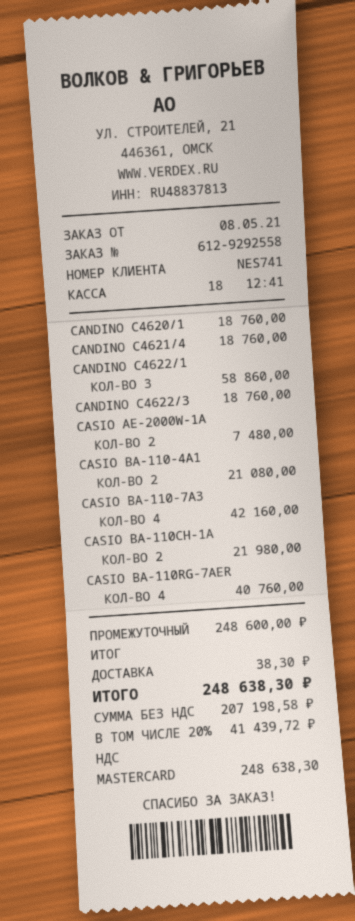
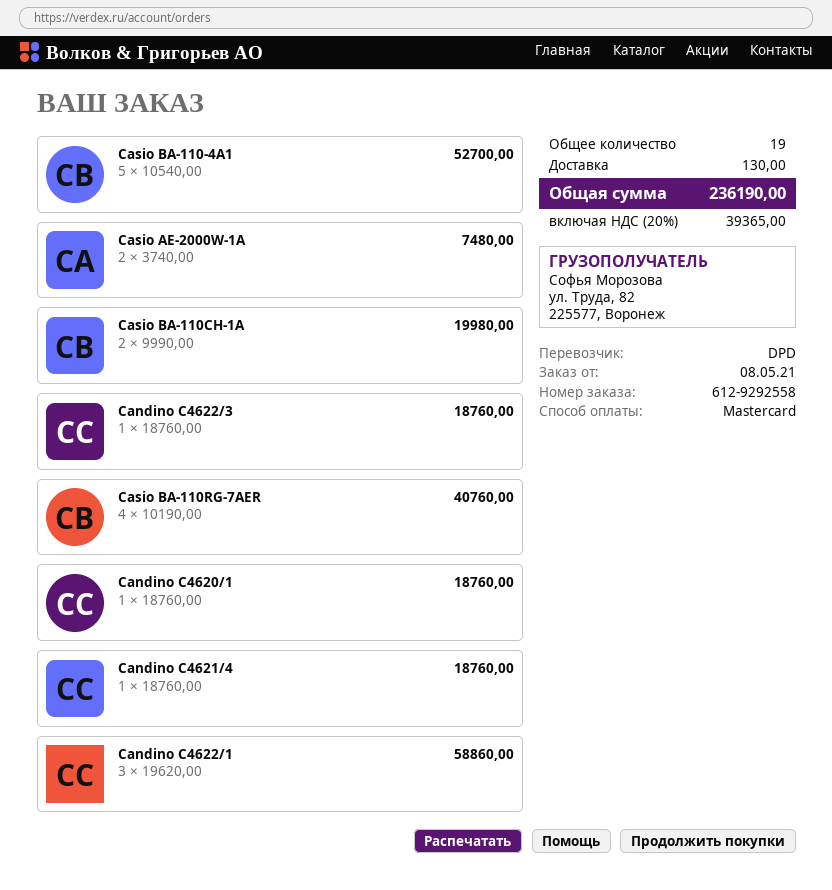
CASIO BA-110-4A1: 2 for 21080.00 -> 5 for 52700.00
CASIO BA-110-7A3: 4 for 42160.00 -> none
CASIO BA-110CH-1A: 2 for 21980.00 -> 2 for 19980.00
shipping: 38.30 -> 130.00
tax: 20% = 41439.72 -> 20% = 39365.00
total: 248638.30 -> 236190.00

